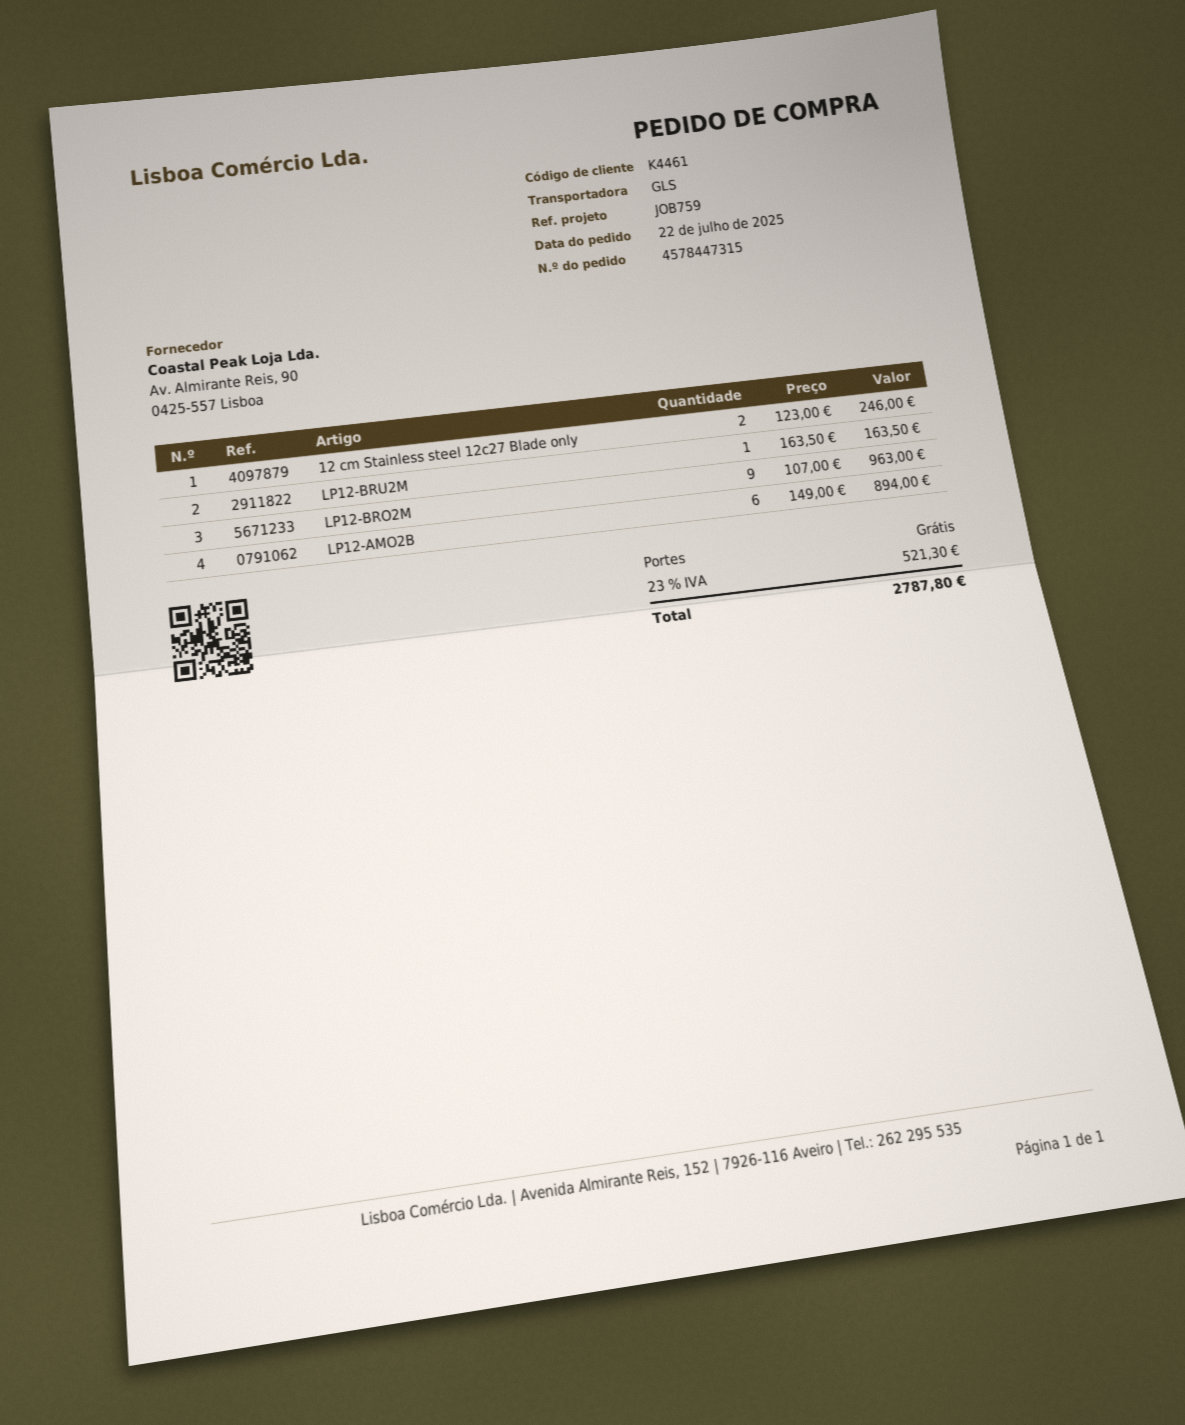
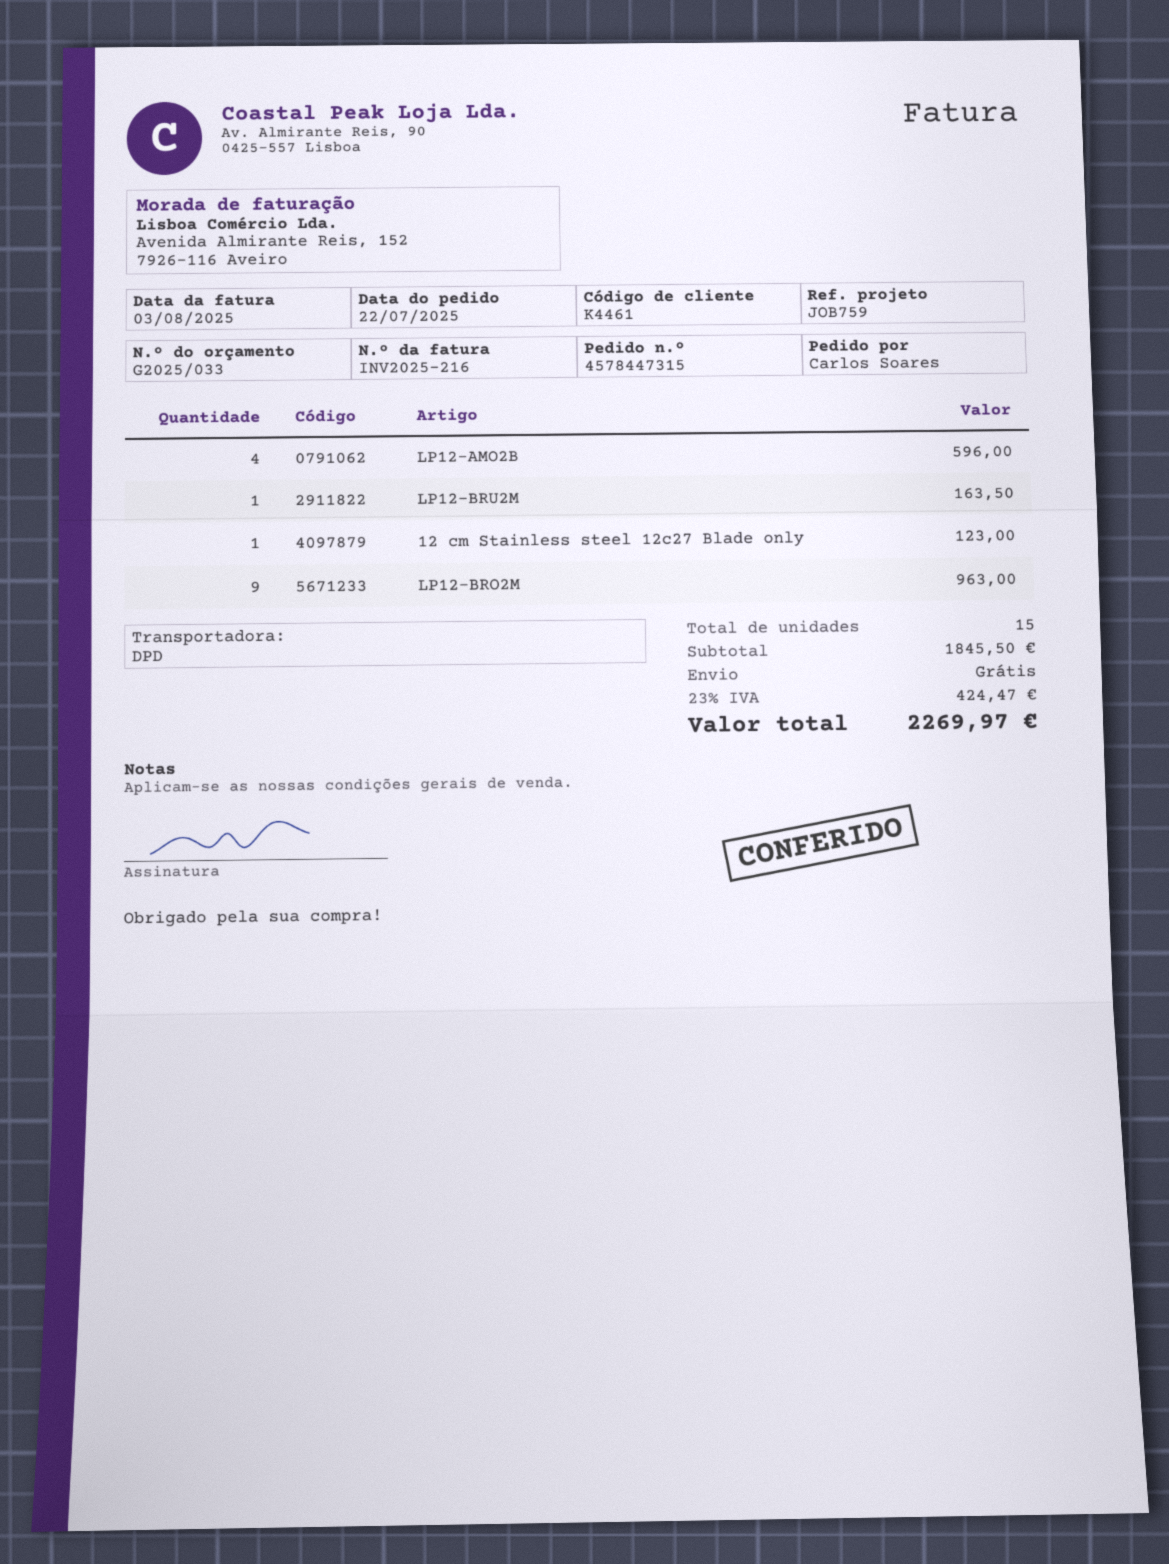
shipping method: GLS -> DPD
12 cm Stainless steel 12c27 Blade only: 2 for 246.00 -> 1 for 123.00
LP12-AMO2B: 6 for 894.00 -> 4 for 596.00
tax: 23% = 521.30 -> 23% = 424.47
total: 2787.80 -> 2269.97

